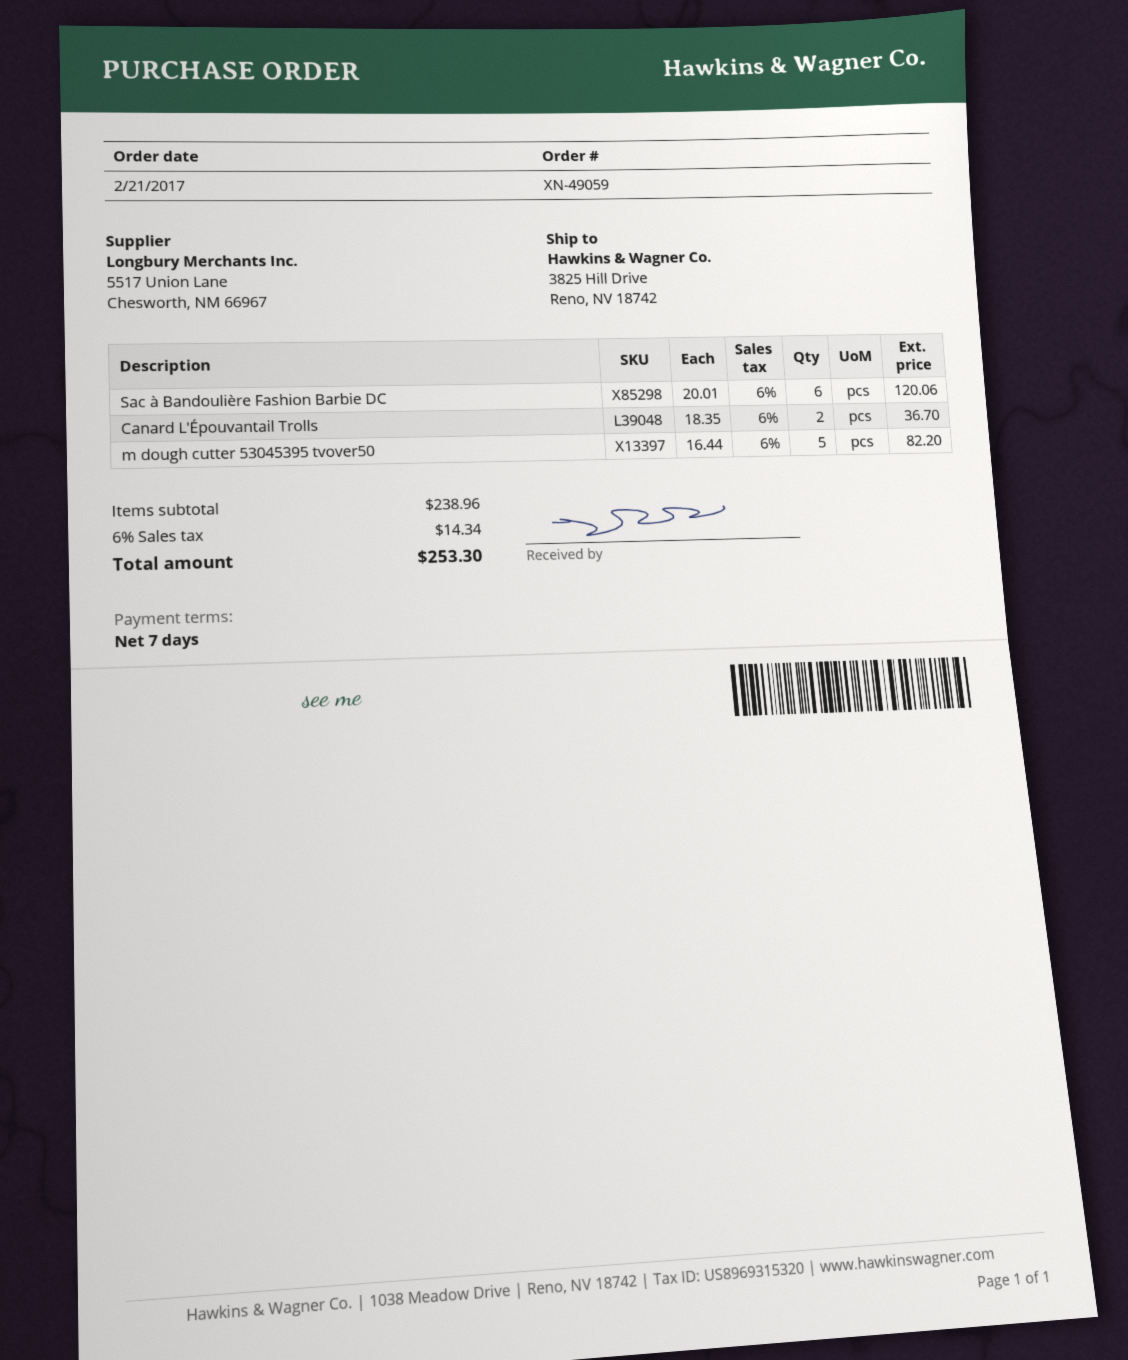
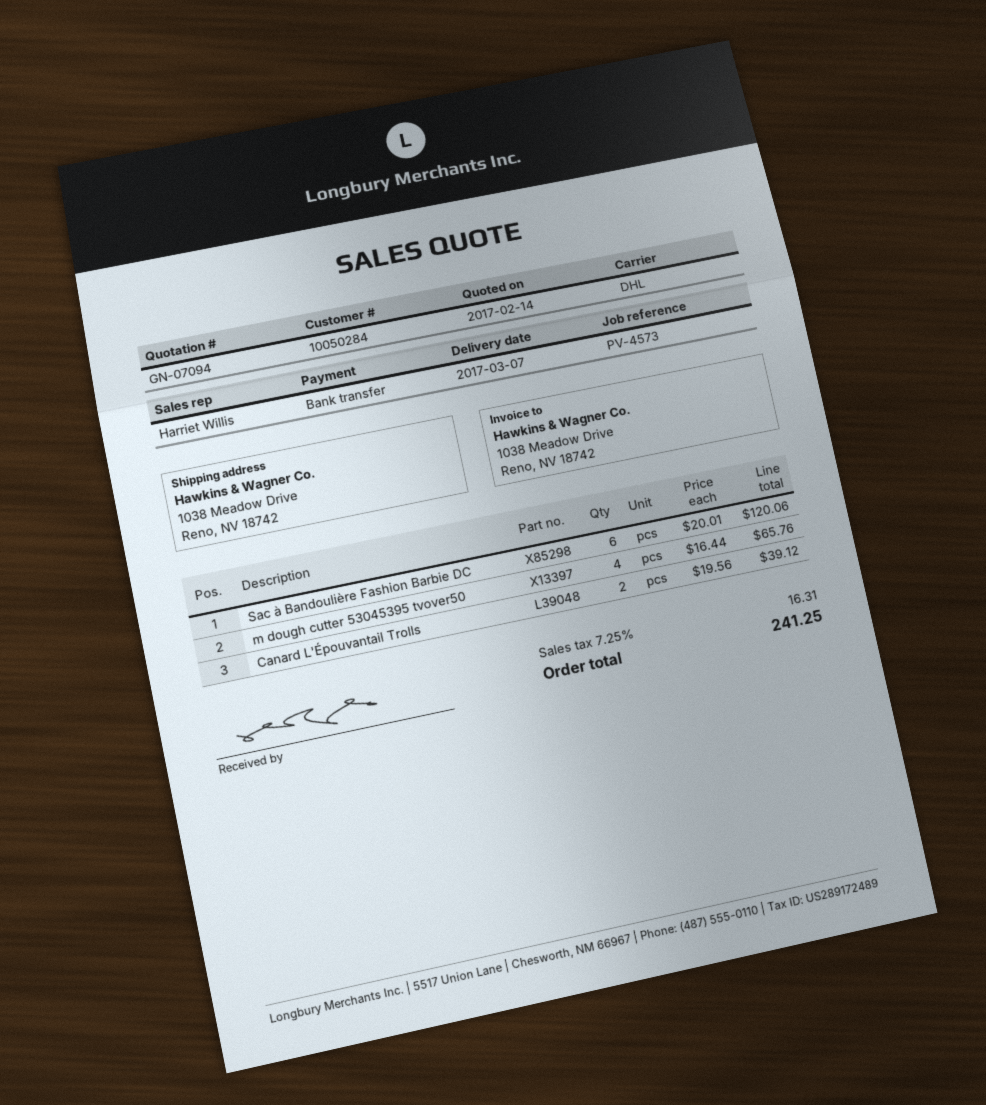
ship to: 3825 Hill Drive, Reno, NV 18742 -> 1038 Meadow Drive, Reno, NV 18742
Canard L'Épouvantail Trolls: 2 x 18.35 = 36.70 -> 2 x 19.56 = 39.12
m dough cutter 53045395 tvover50: 5 x 16.44 = 82.20 -> 4 x 16.44 = 65.76
tax: 6% = 14.34 -> 7.25% = 16.31
total: 253.30 -> 241.25

